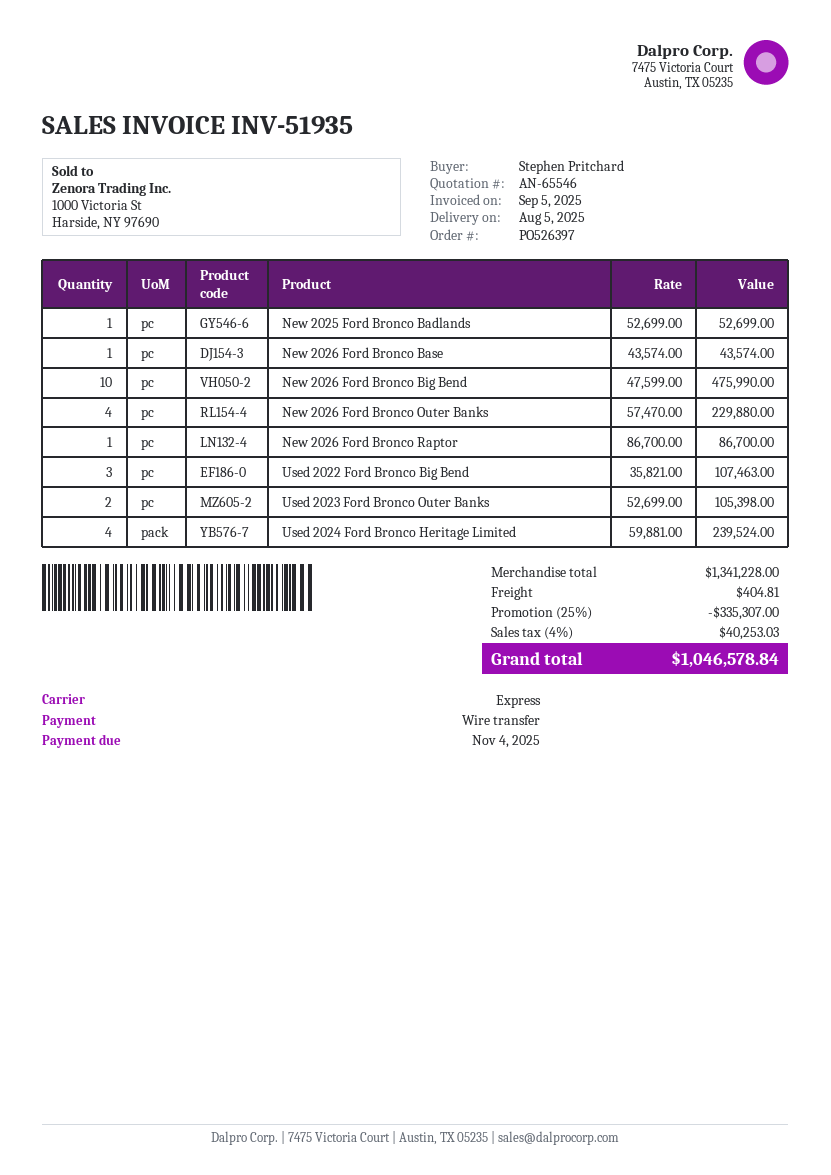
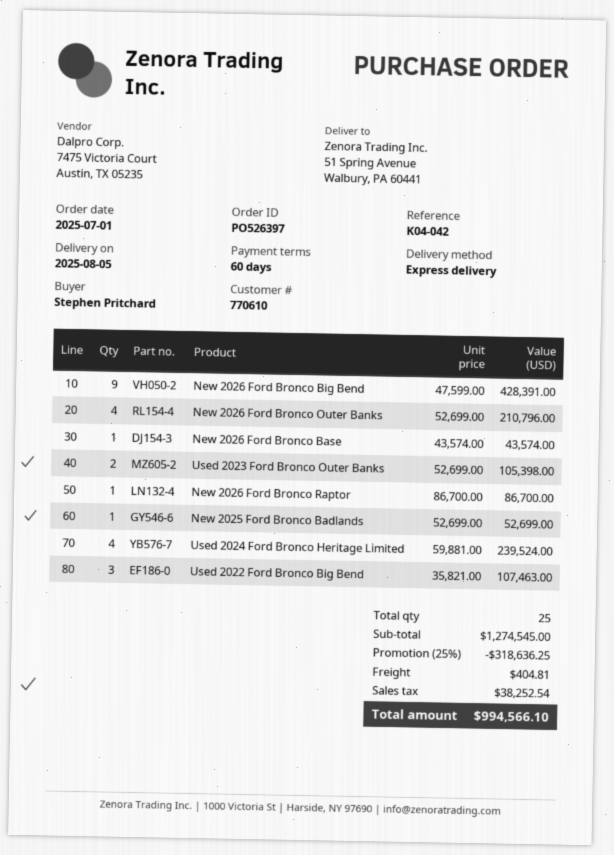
New 2026 Ford Bronco Big Bend: 10 x 47599.00 = 475990.00 -> 9 x 47599.00 = 428391.00
New 2026 Ford Bronco Outer Banks: 4 x 57470.00 = 229880.00 -> 4 x 52699.00 = 210796.00
subtotal: 1341228.00 -> 1274545.00
discount: 25% = 335307.00 -> 25% = 318636.25
tax: 40253.03 -> 38252.54
total: 1046578.84 -> 994566.10

